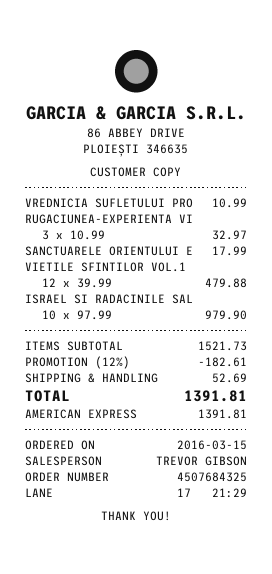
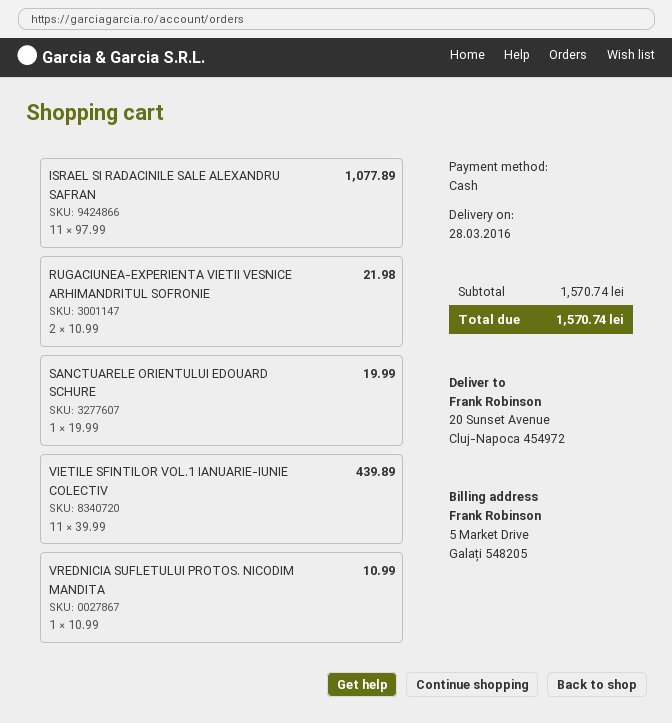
payment method: American Express -> cash
RUGACIUNEA-EXPERIENTA VI: 3 x 10.99 = 32.97 -> 2 x 10.99 = 21.98
SANCTUARELE ORIENTULUI E: 1 x 17.99 = 17.99 -> 1 x 19.99 = 19.99
VIETILE SFINTILOR VOL.1: 12 x 39.99 = 479.88 -> 11 x 39.99 = 439.89
ISRAEL SI RADACINILE SAL: 10 x 97.99 = 979.90 -> 11 x 97.99 = 1077.89
subtotal: 1521.73 -> 1570.74
discount: 12% = 182.61 -> none
shipping: 52.69 -> none
total: 1391.81 -> 1570.74

